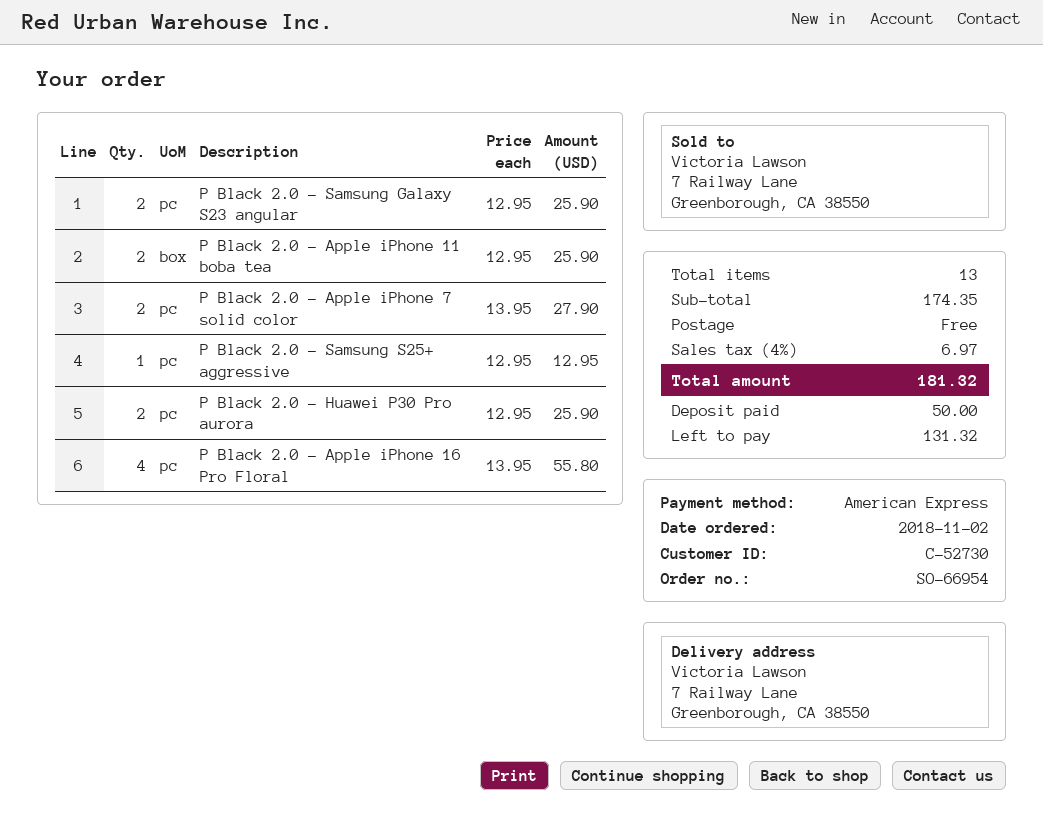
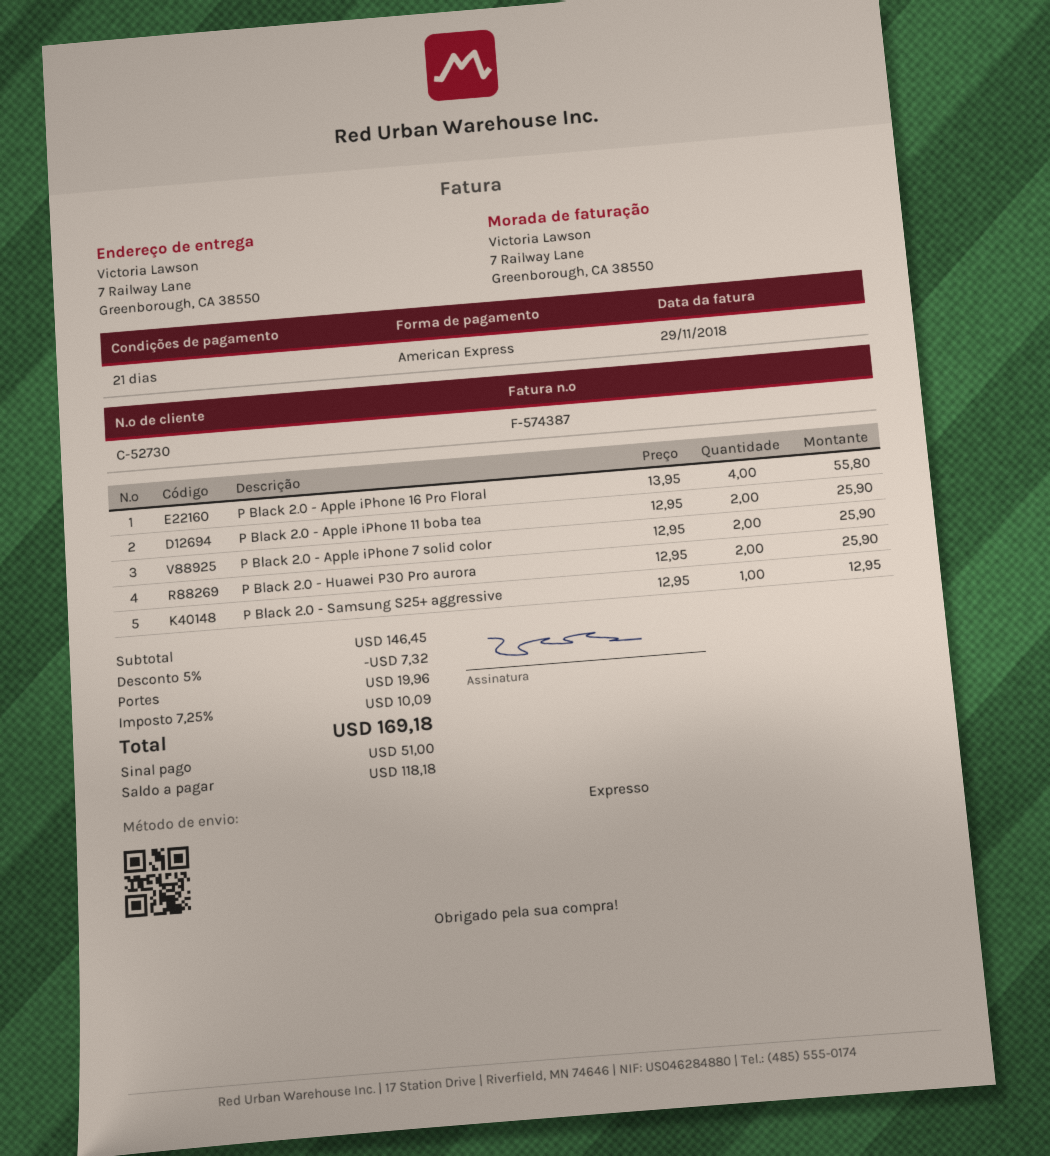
P Black 2.0 - Samsung Galaxy S23 angular: 2 x 12.95 = 25.90 -> none
P Black 2.0 - Apple iPhone 7 solid color: 2 x 13.95 = 27.90 -> 2 x 12.95 = 25.90
subtotal: 174.35 -> 146.45
discount: none -> 5% = 7.32
shipping: 0.00 -> 19.96
tax: 4% = 6.97 -> 7.25% = 10.09
total: 181.32 -> 169.18
deposit: 50.00 -> 51.00
balance: 131.32 -> 118.18

